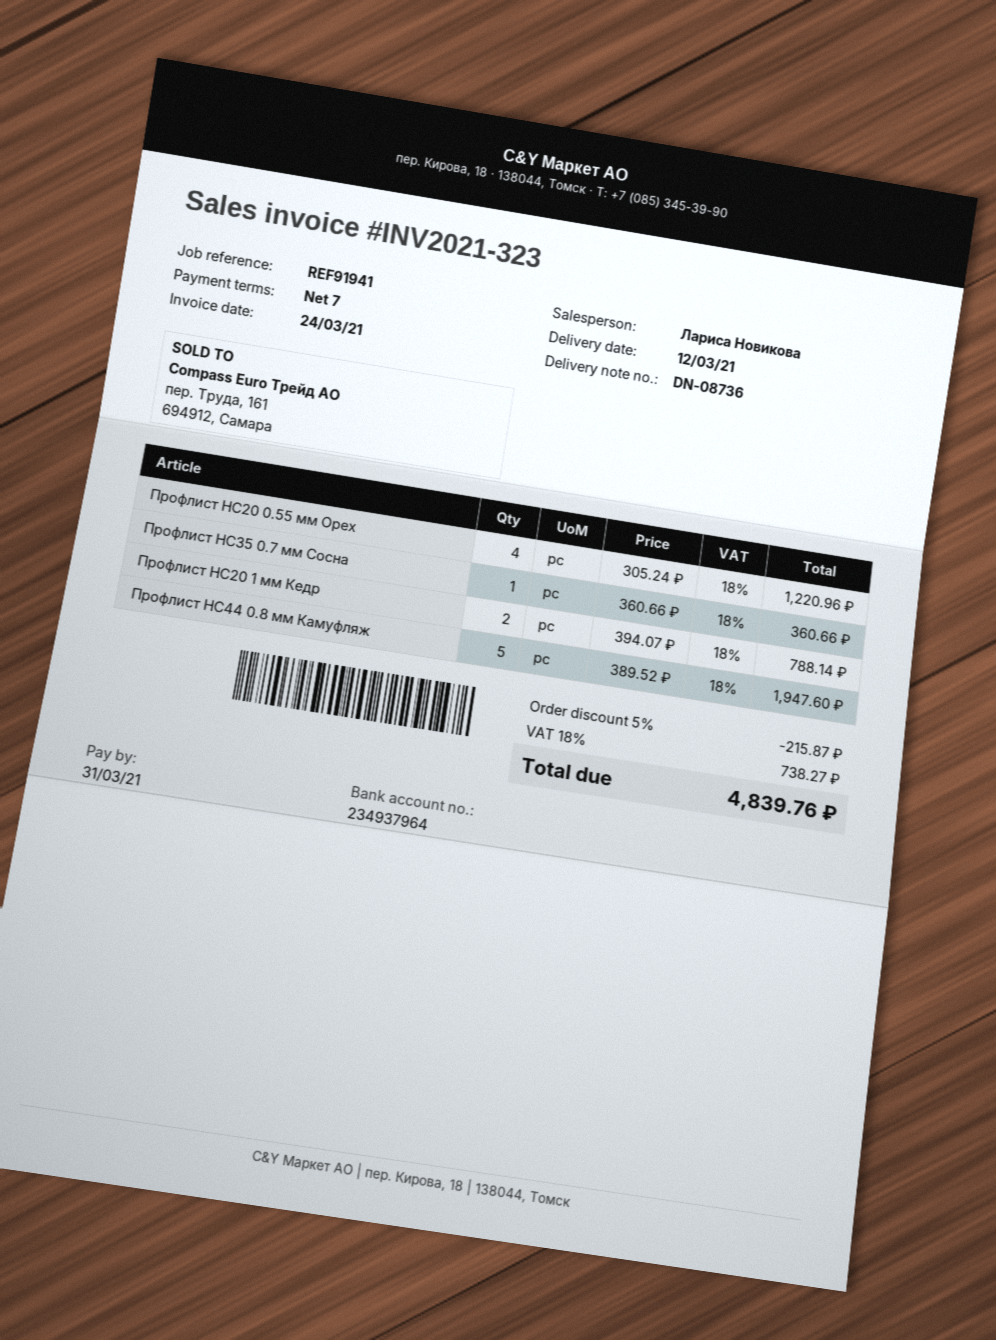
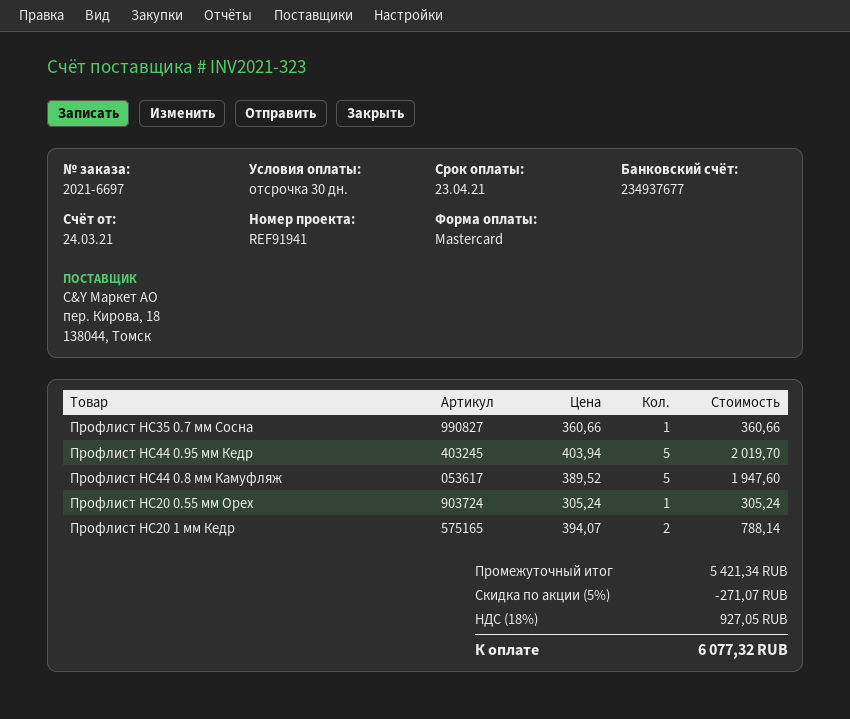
payment terms: 7 days -> 30 days
due date: 2021-03-31 -> 2021-04-23
bank account: 234937964 -> 234937677
Профлист НС20 0.55 мм Орех: 4 x 305.24 = 1220.96 -> 1 x 305.24 = 305.24
Профлист НС44 0.95 мм Кедр: none -> 5 x 403.94 = 2019.70
discount: 5% = 215.87 -> 5% = 271.07
tax: 18% = 738.27 -> 18% = 927.05
total: 4839.76 -> 6077.32

